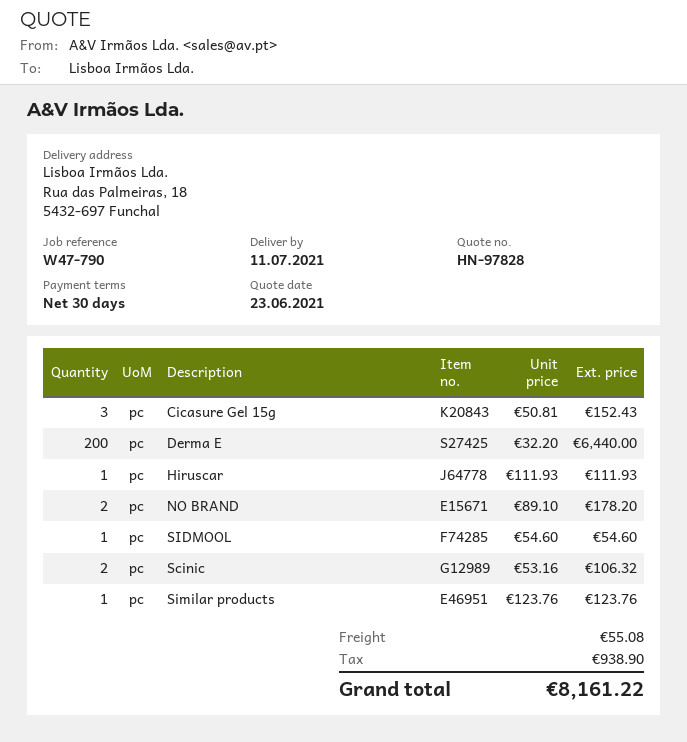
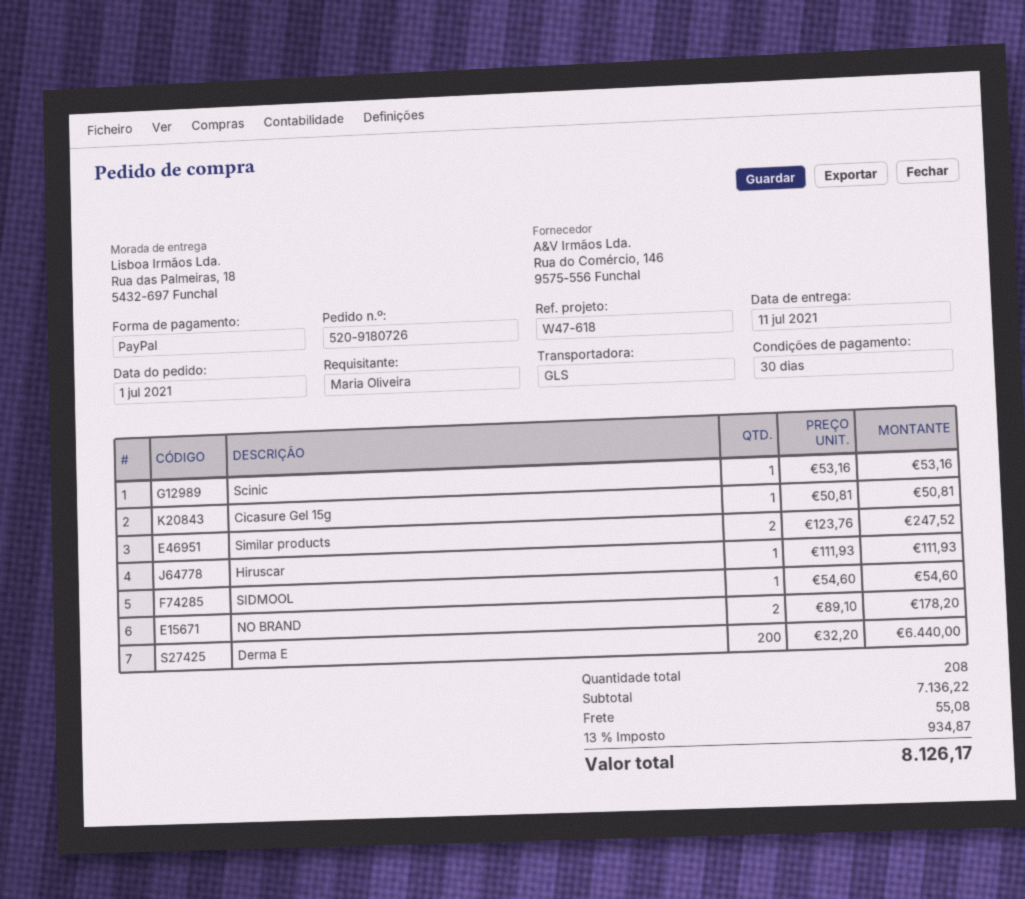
reference: W47-790 -> W47-618
Cicasure Gel 15g: 3 x 50.81 = 152.43 -> 1 x 50.81 = 50.81
Scinic: 2 x 53.16 = 106.32 -> 1 x 53.16 = 53.16
Similar products: 1 x 123.76 = 123.76 -> 2 x 123.76 = 247.52
tax: 938.90 -> 934.87
total: 8161.22 -> 8126.17

